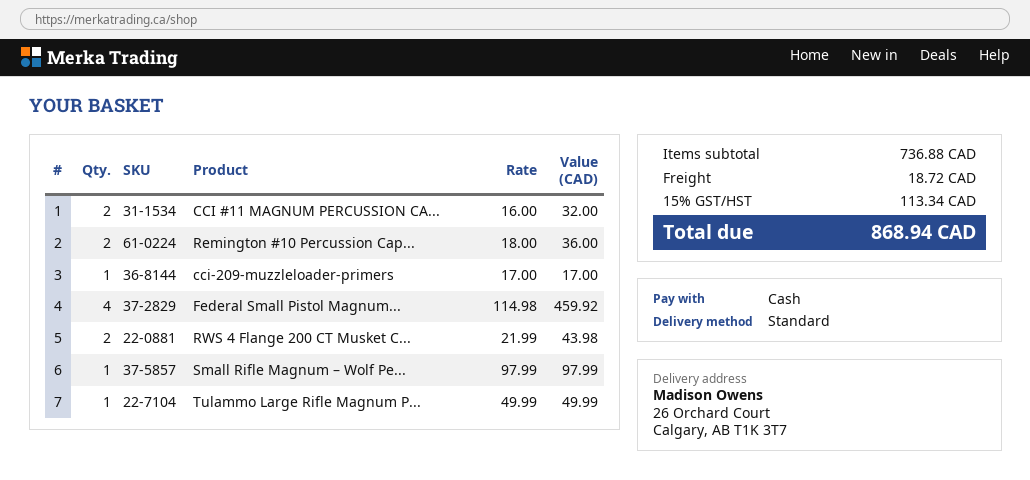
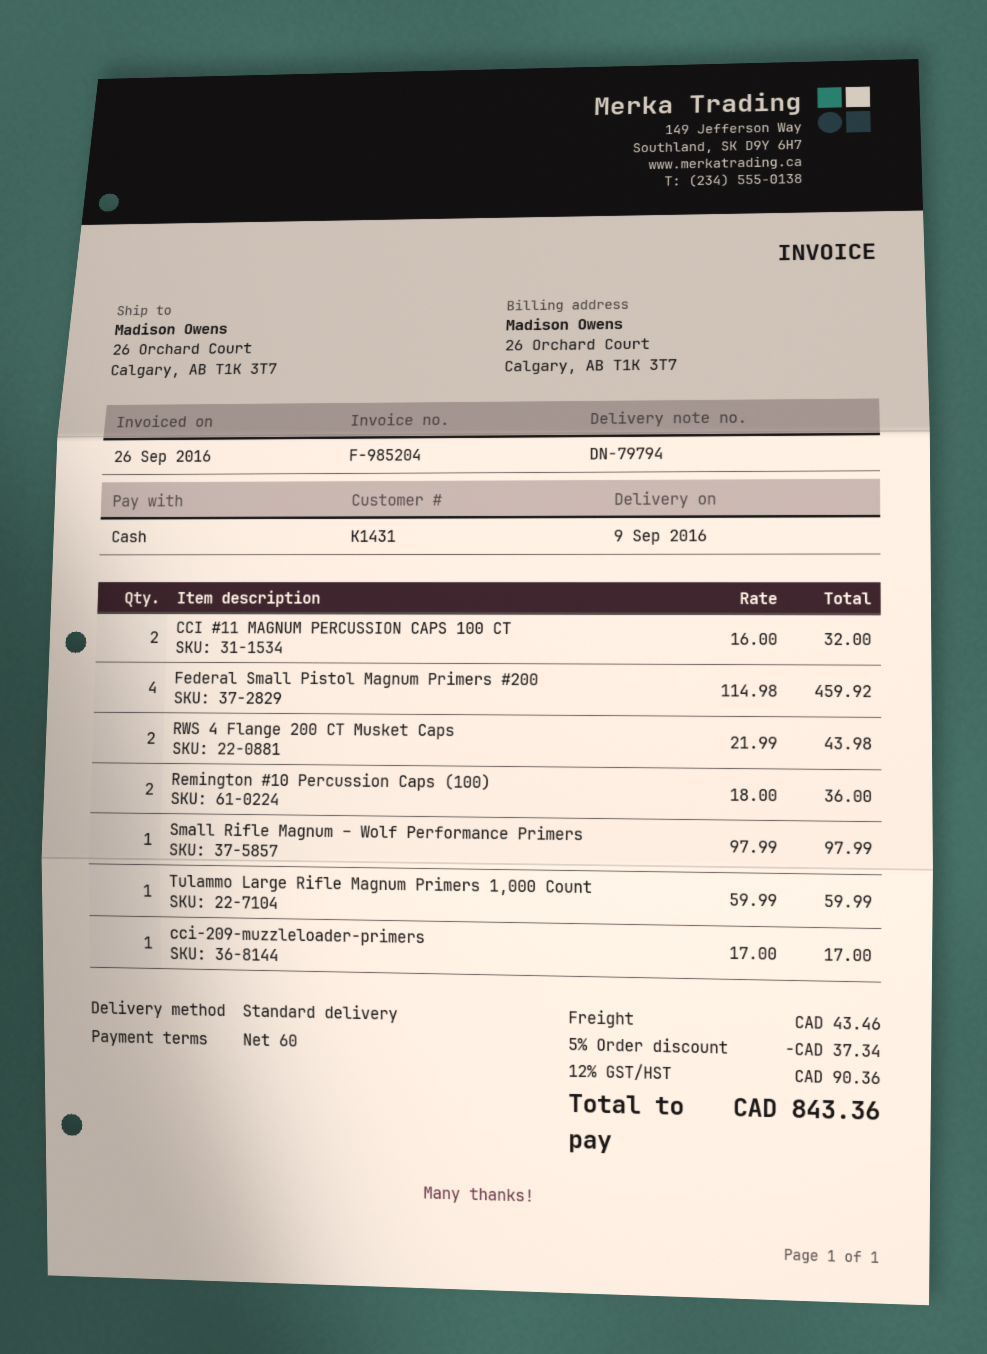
Tulammo Large Rifle Magnum P...: 1 x 49.99 = 49.99 -> 1 x 59.99 = 59.99
discount: none -> 5% = 37.34
shipping: 18.72 -> 43.46
tax: 15% = 113.34 -> 12% = 90.36
total: 868.94 -> 843.36

